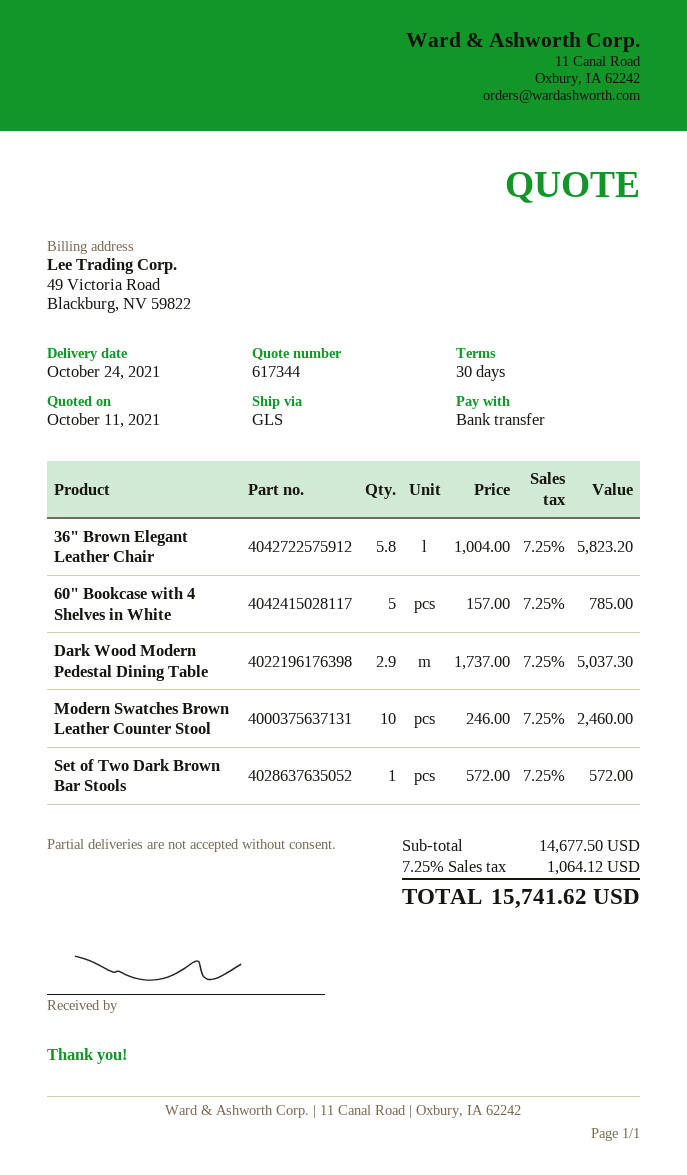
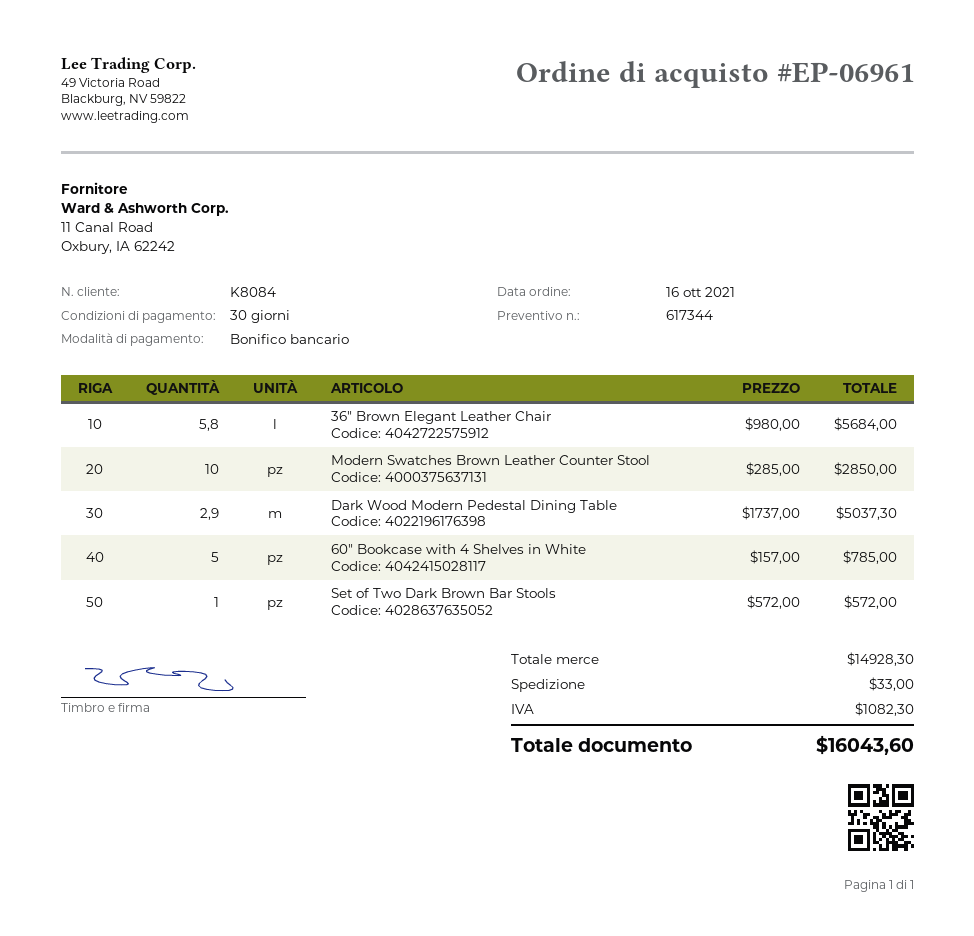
36" Brown Elegant Leather Chair: 5.8 x 1004.00 = 5823.20 -> 5.8 x 980.00 = 5684.00
Modern Swatches Brown Leather Counter Stool: 10 x 246.00 = 2460.00 -> 10 x 285.00 = 2850.00
subtotal: 14677.50 -> 14928.30
shipping: none -> 33.00
tax: 1064.12 -> 1082.30
total: 15741.62 -> 16043.60

